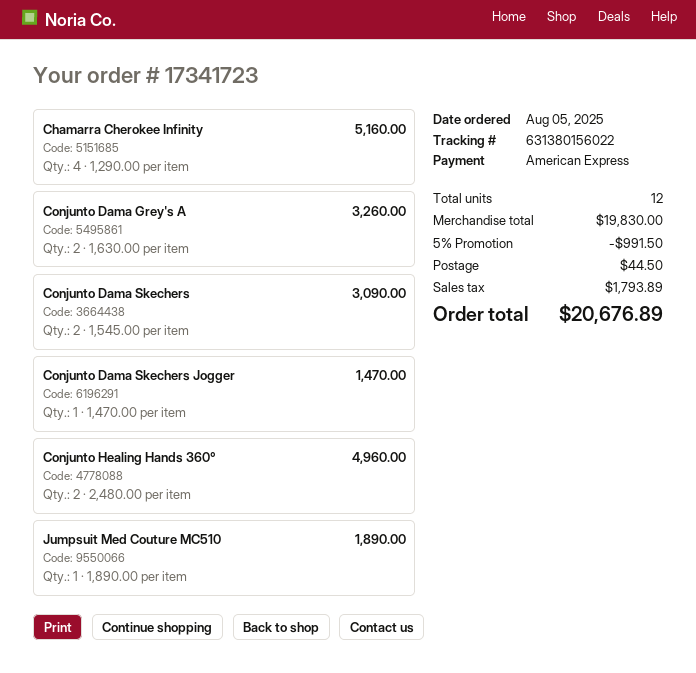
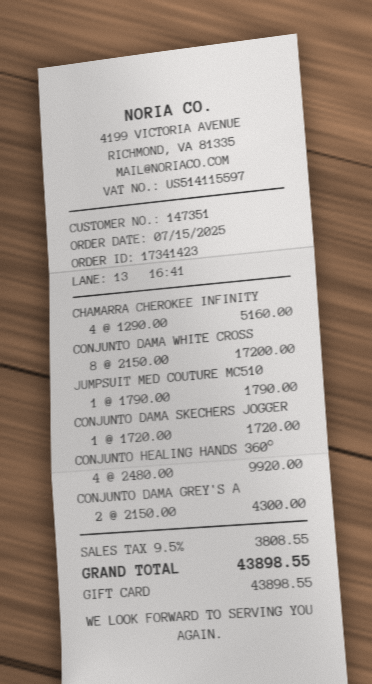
order number: 17341723 -> 17341423
order date: 2025-08-05 -> 2025-07-15
payment method: American Express -> gift card
Conjunto Dama Grey's A: 2 x 1630.00 = 3260.00 -> 2 x 2150.00 = 4300.00
Conjunto Dama Skechers: 2 x 1545.00 = 3090.00 -> none
Conjunto Dama Skechers Jogger: 1 x 1470.00 = 1470.00 -> 1 x 1720.00 = 1720.00
Conjunto Healing Hands 360°: 2 x 2480.00 = 4960.00 -> 4 x 2480.00 = 9920.00
Jumpsuit Med Couture MC510: 1 x 1890.00 = 1890.00 -> 1 x 1790.00 = 1790.00
CONJUNTO DAMA WHITE CROSS: none -> 8 x 2150.00 = 17200.00
discount: 5% = 991.50 -> none
shipping: 44.50 -> none
tax: 1793.89 -> 3808.55
total: 20676.89 -> 43898.55

